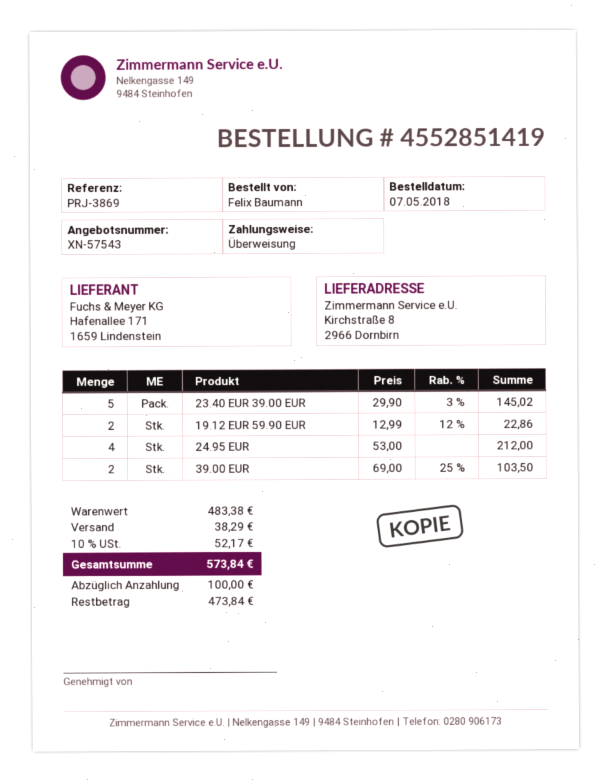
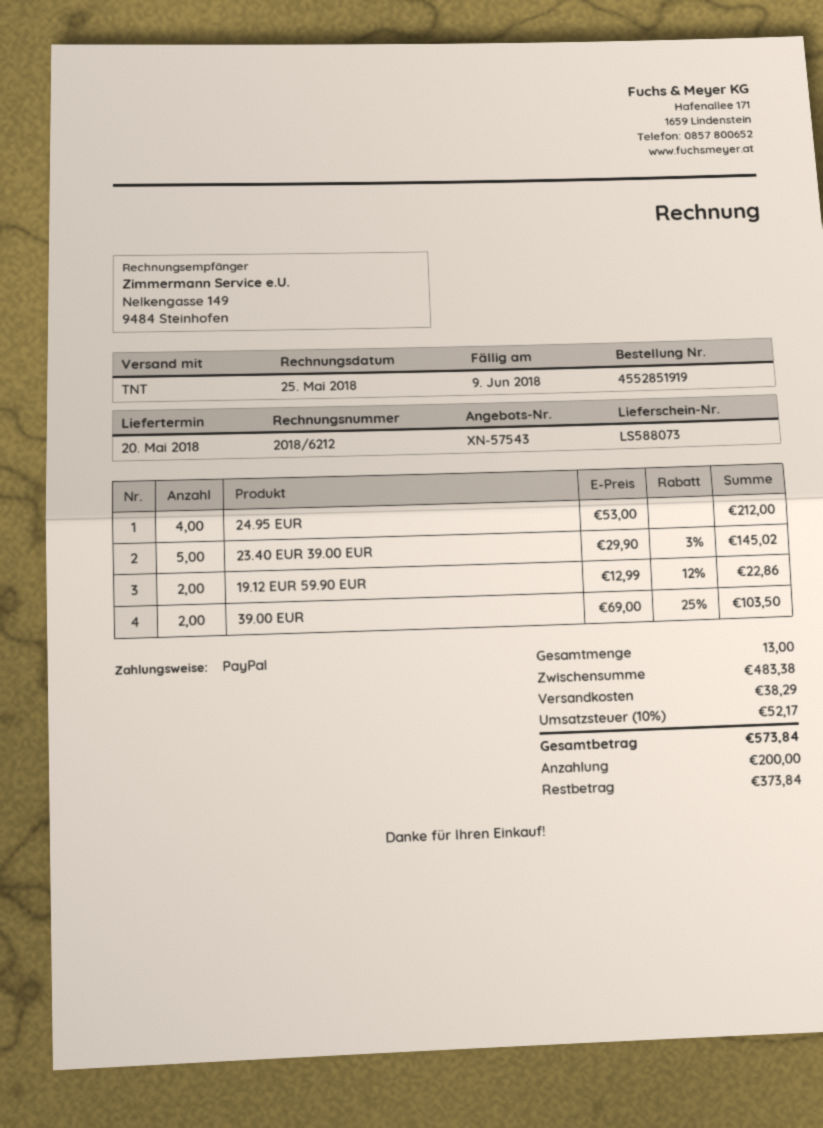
order number: 4552851419 -> 4552851919
payment method: bank transfer -> PayPal
deposit: 100.00 -> 200.00
balance: 473.84 -> 373.84

